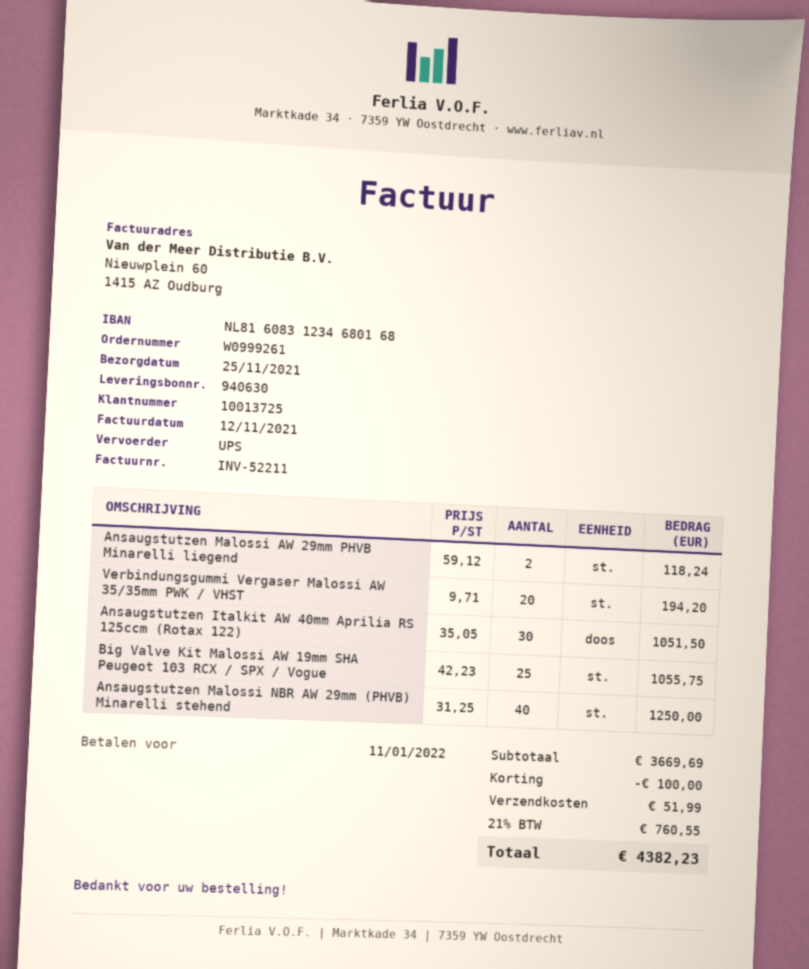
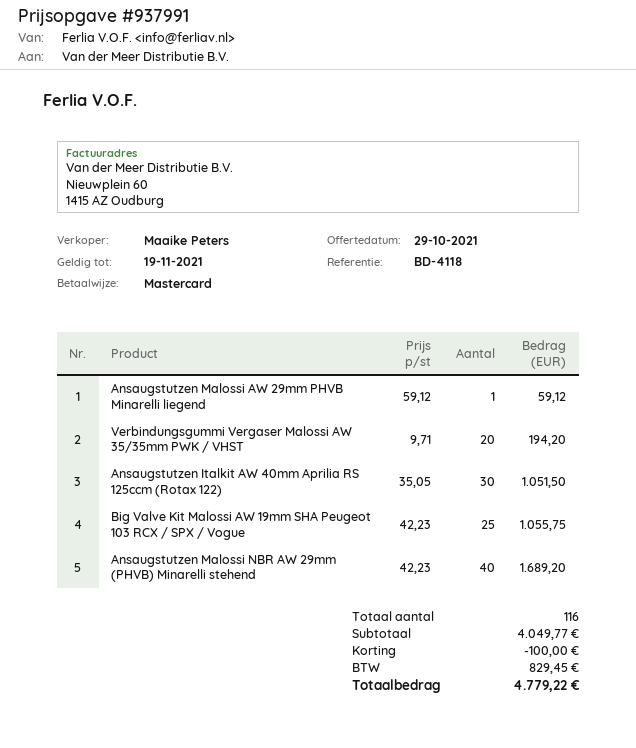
Ansaugstutzen Malossi AW 29mm PHVB Minarelli liegend: 2 x 59.12 = 118.24 -> 1 x 59.12 = 59.12
Ansaugstutzen Malossi NBR AW 29mm (PHVB) Minarelli stehend: 40 x 31.25 = 1250.00 -> 40 x 42.23 = 1689.20
subtotal: 3669.69 -> 4049.77
shipping: 51.99 -> none
tax: 760.55 -> 829.45
total: 4382.23 -> 4779.22

